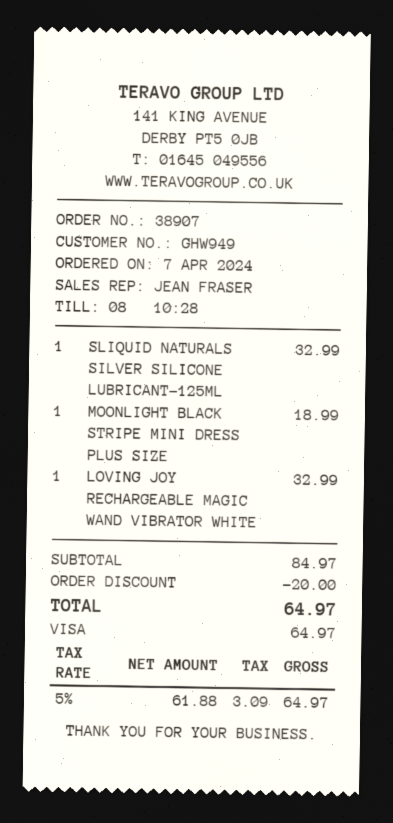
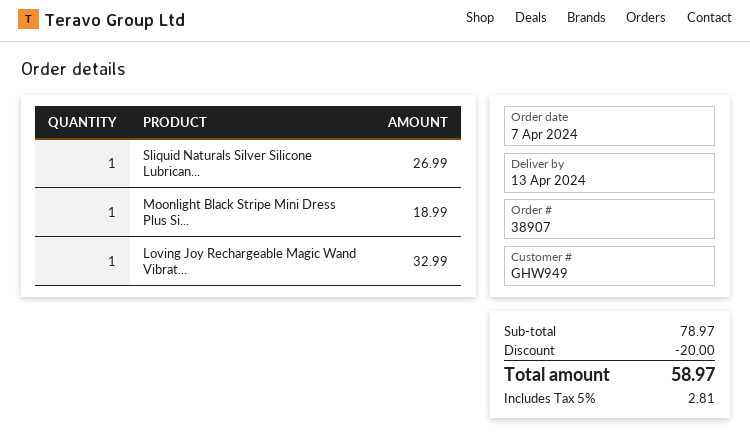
SLIQUID NATURALS SILVER SILICONE LUBRICANT-125ML: 1 for 32.99 -> 1 for 26.99
subtotal: 84.97 -> 78.97
tax: 5% = 3.09 -> 5% = 2.81
total: 64.97 -> 58.97

